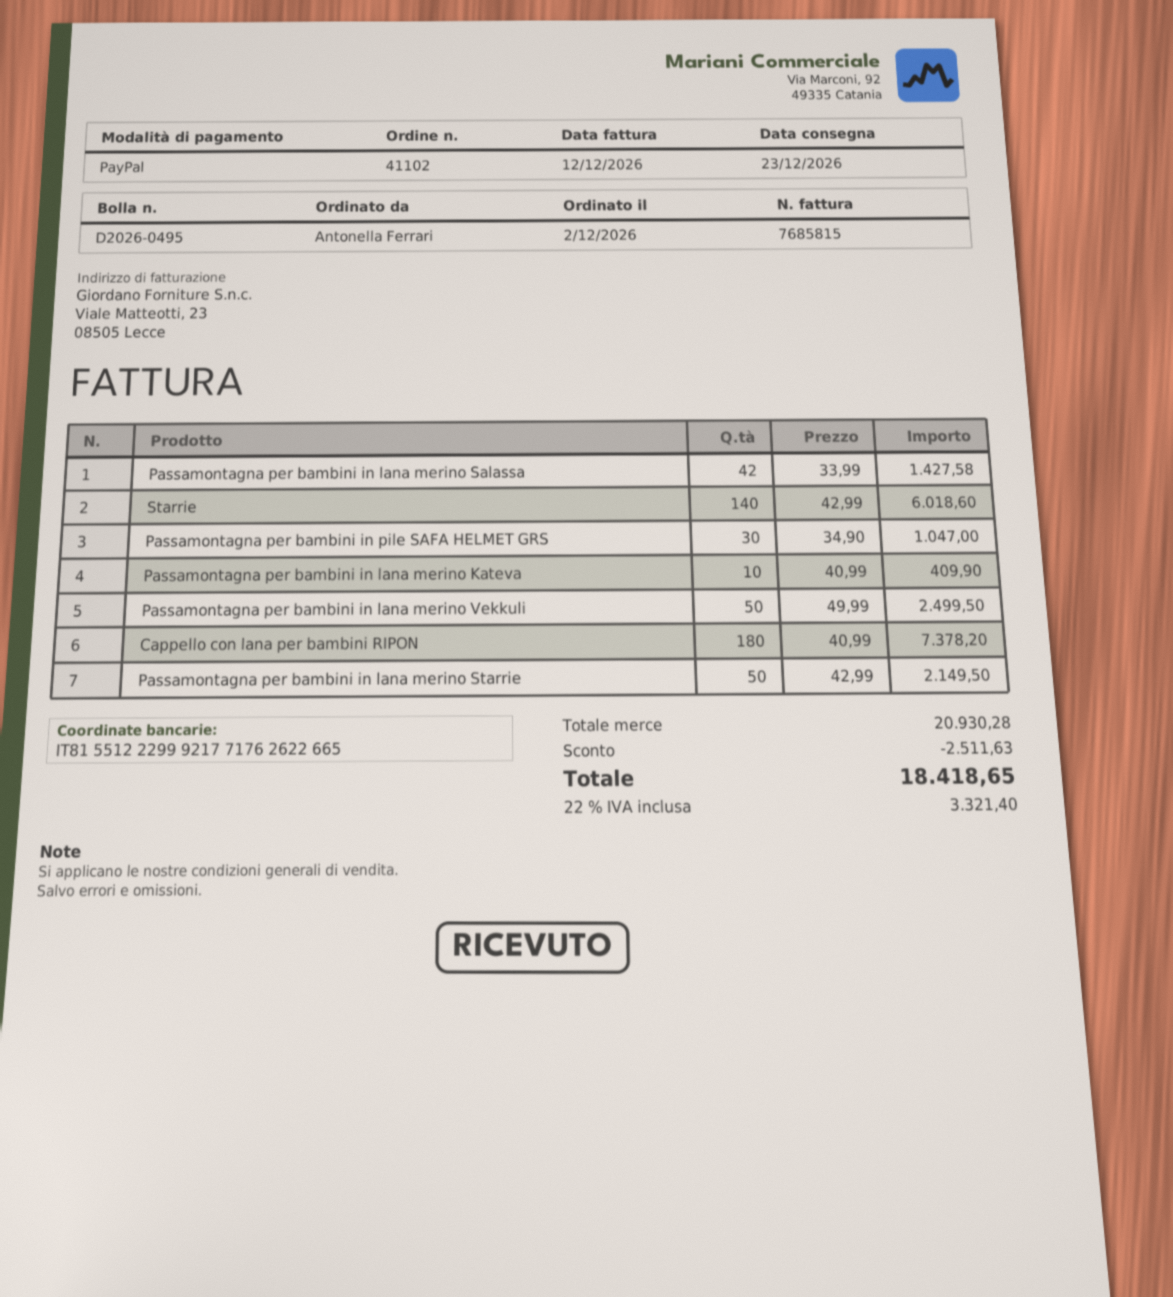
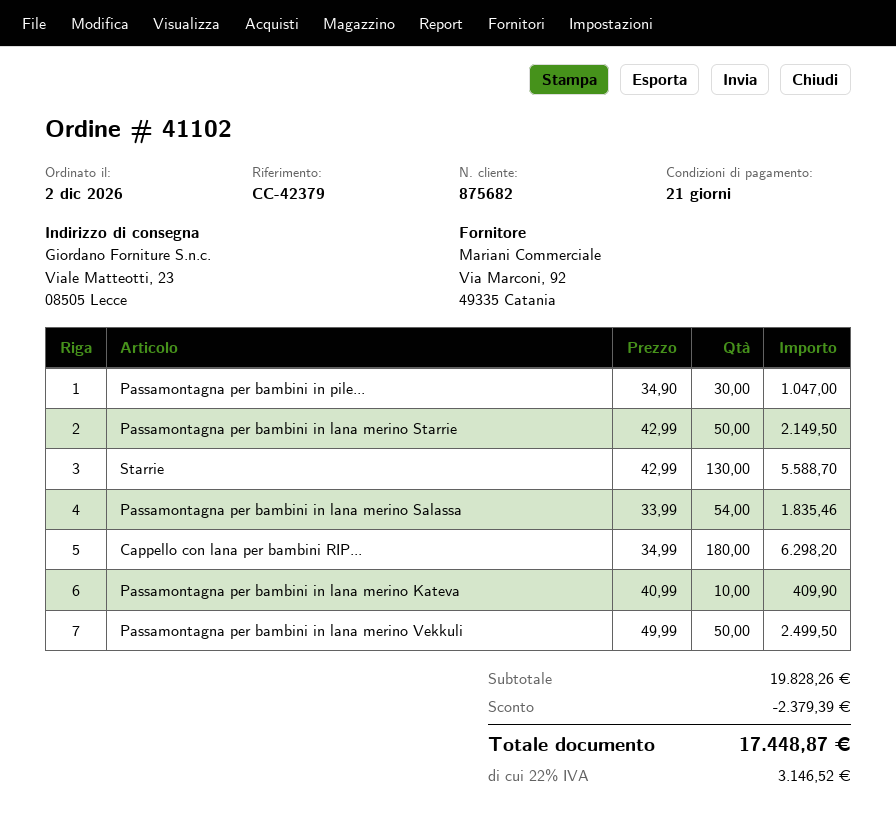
Passamontagna per bambini in lana merino Salassa: 42 x 33.99 = 1427.58 -> 54 x 33.99 = 1835.46
Starrie: 140 x 42.99 = 6018.60 -> 130 x 42.99 = 5588.70
Cappello con lana per bambini RIPON: 180 x 40.99 = 7378.20 -> 180 x 34.99 = 6298.20
subtotal: 20930.28 -> 19828.26
discount: 2511.63 -> 2379.39
tax: 22% = 3321.40 -> 22% = 3146.52
total: 18418.65 -> 17448.87

